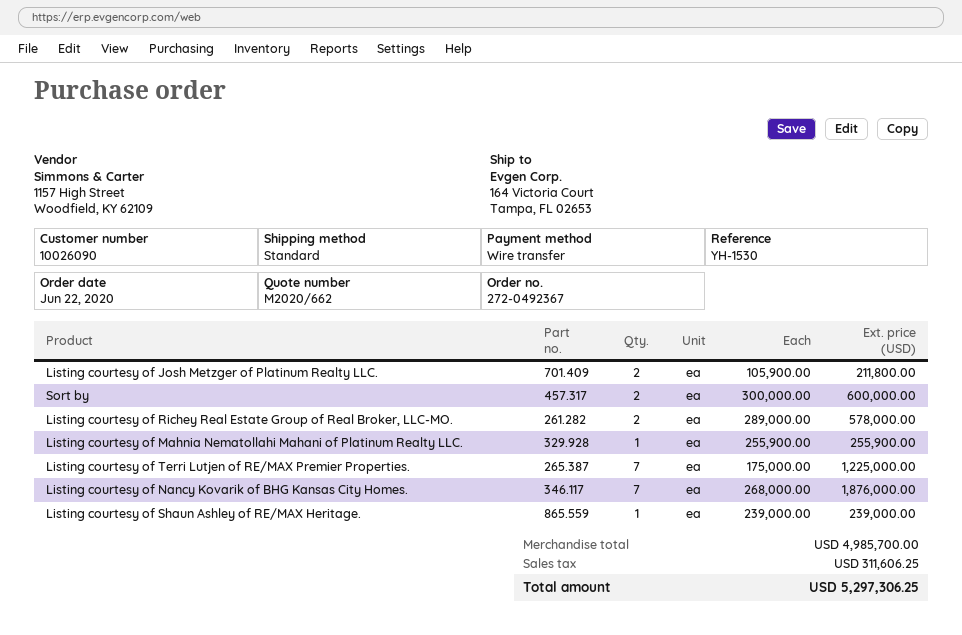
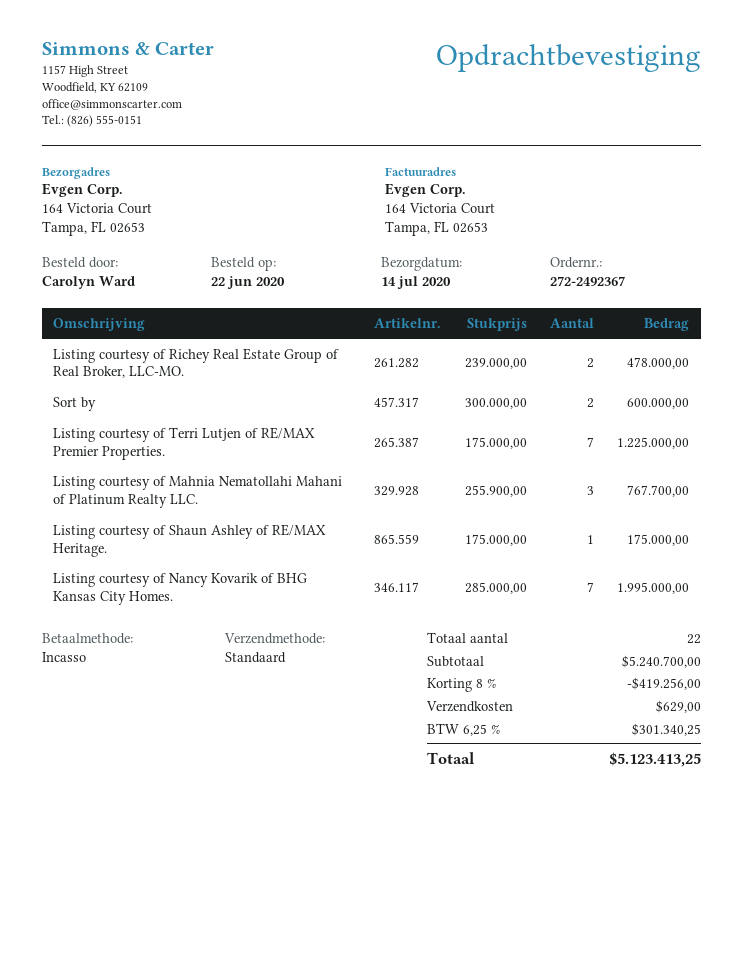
order number: 272-0492367 -> 272-2492367
payment method: bank transfer -> direct debit
Listing courtesy of Josh Metzger of Platinum Realty LLC.: 2 x 105900.00 = 211800.00 -> none
Listing courtesy of Richey Real Estate Group of Real Broker, LLC-MO.: 2 x 289000.00 = 578000.00 -> 2 x 239000.00 = 478000.00
Listing courtesy of Mahnia Nematollahi Mahani of Platinum Realty LLC.: 1 x 255900.00 = 255900.00 -> 3 x 255900.00 = 767700.00
Listing courtesy of Nancy Kovarik of BHG Kansas City Homes.: 7 x 268000.00 = 1876000.00 -> 7 x 285000.00 = 1995000.00
Listing courtesy of Shaun Ashley of RE/MAX Heritage.: 1 x 239000.00 = 239000.00 -> 1 x 175000.00 = 175000.00
subtotal: 4985700.00 -> 5240700.00
discount: none -> 8% = 419256.00
shipping: none -> 629.00
tax: 311606.25 -> 301340.25
total: 5297306.25 -> 5123413.25

